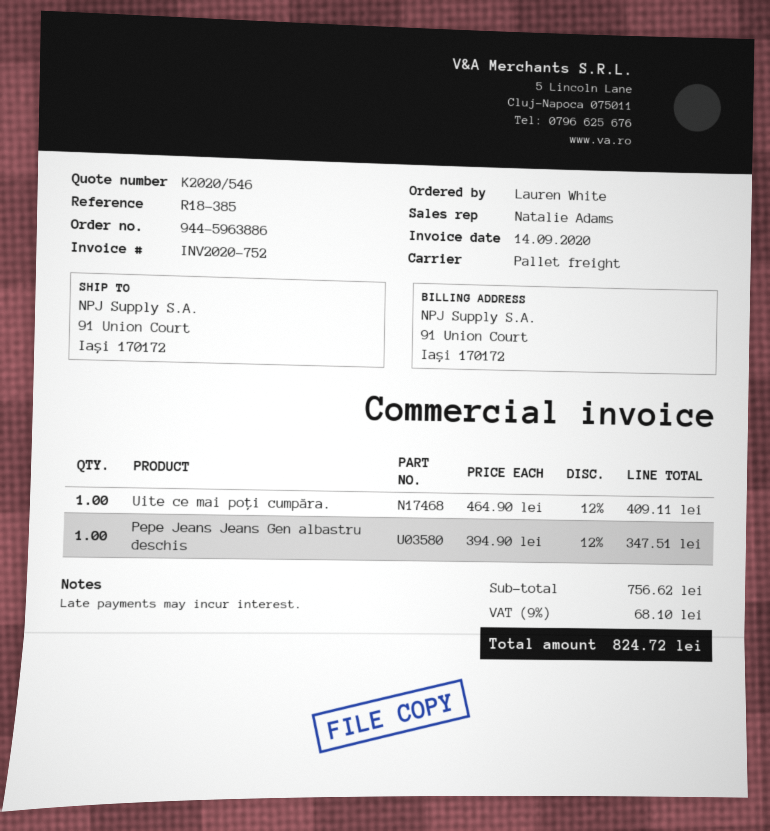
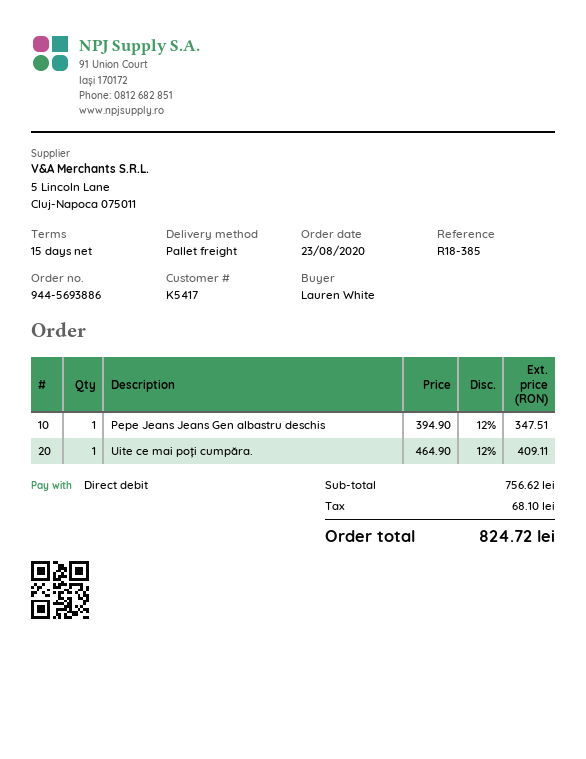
order number: 944-5963886 -> 944-5693886

